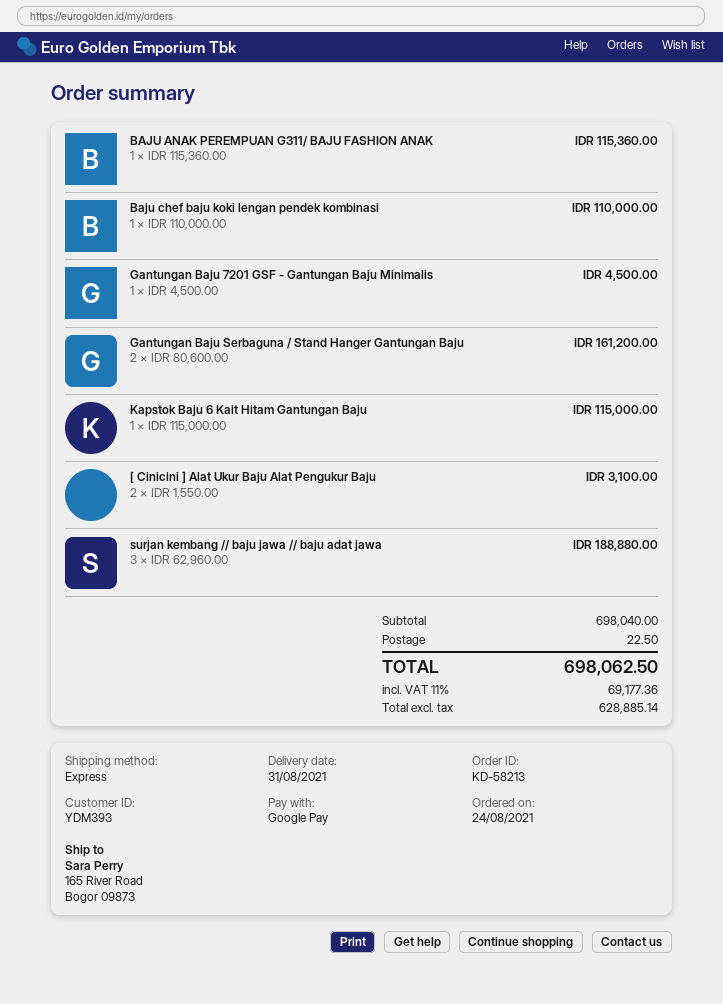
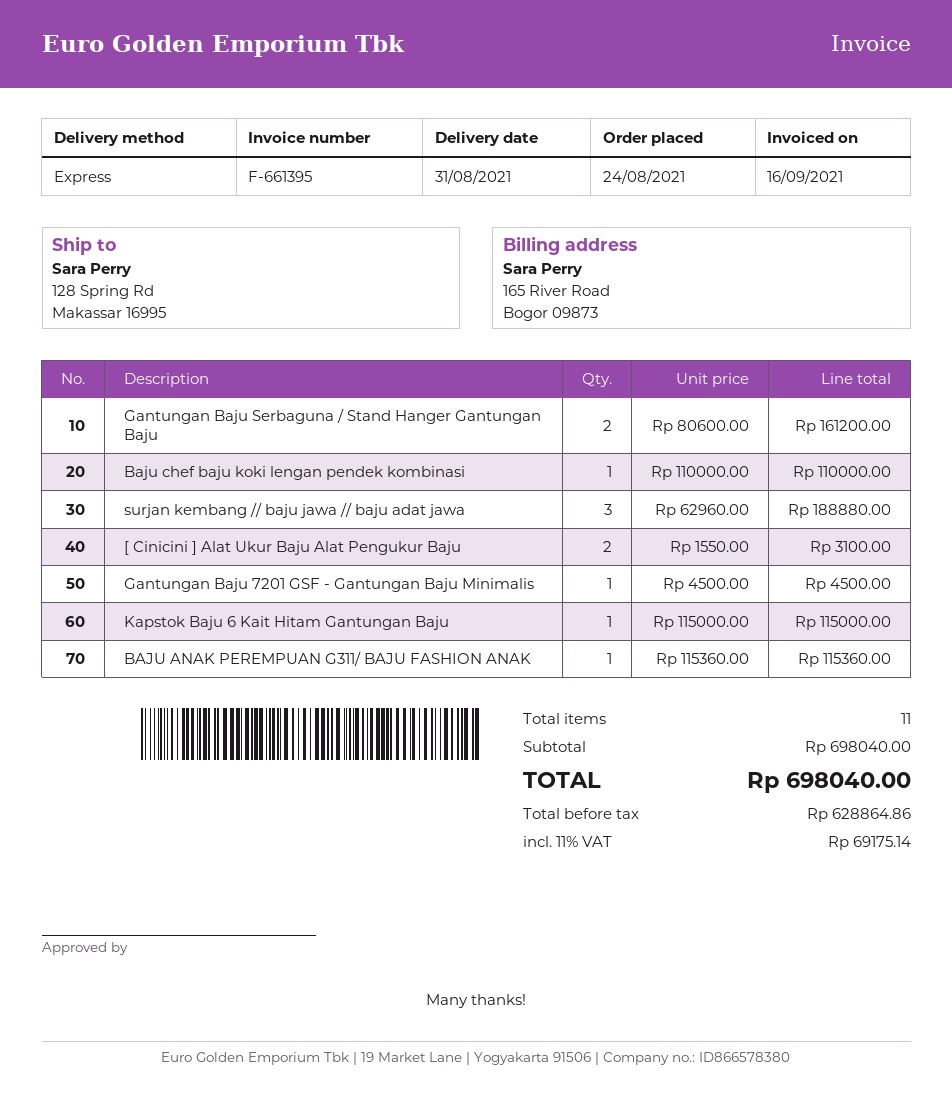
ship to: 165 River Road, Bogor 09873 -> 128 Spring Rd, Makassar 16995
shipping: 22.50 -> none
net: 628885.14 -> 628864.86
tax: 11% = 69177.36 -> 11% = 69175.14
total: 698062.50 -> 698040.00

